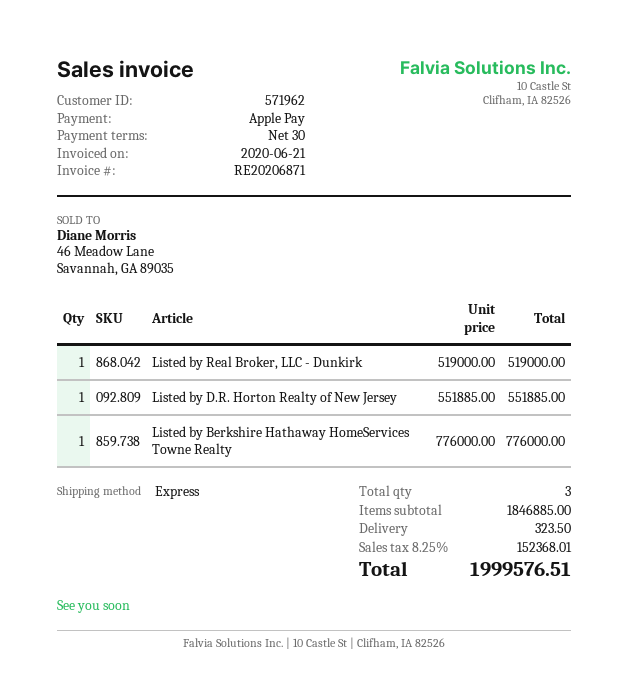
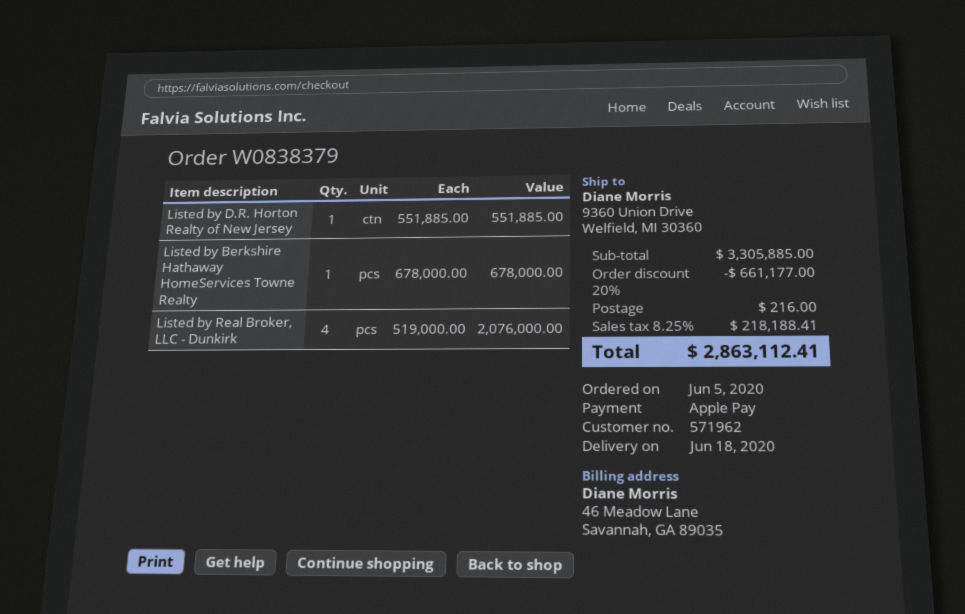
Listed by Real Broker, LLC - Dunkirk: 1 x 519000.00 = 519000.00 -> 4 x 519000.00 = 2076000.00
Listed by Berkshire Hathaway HomeServices Towne Realty: 1 x 776000.00 = 776000.00 -> 1 x 678000.00 = 678000.00
subtotal: 1846885.00 -> 3305885.00
discount: none -> 20% = 661177.00
shipping: 323.50 -> 216.00
tax: 8.25% = 152368.01 -> 8.25% = 218188.41
total: 1999576.51 -> 2863112.41

